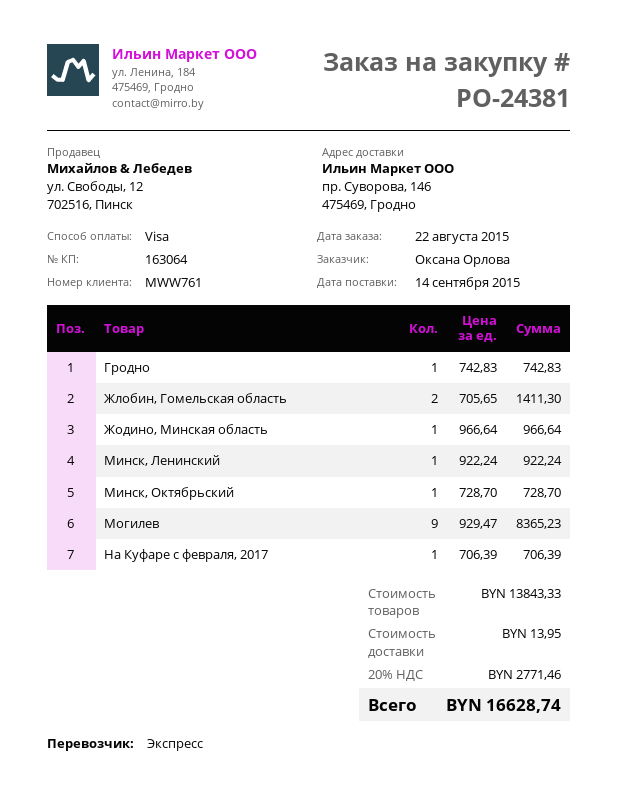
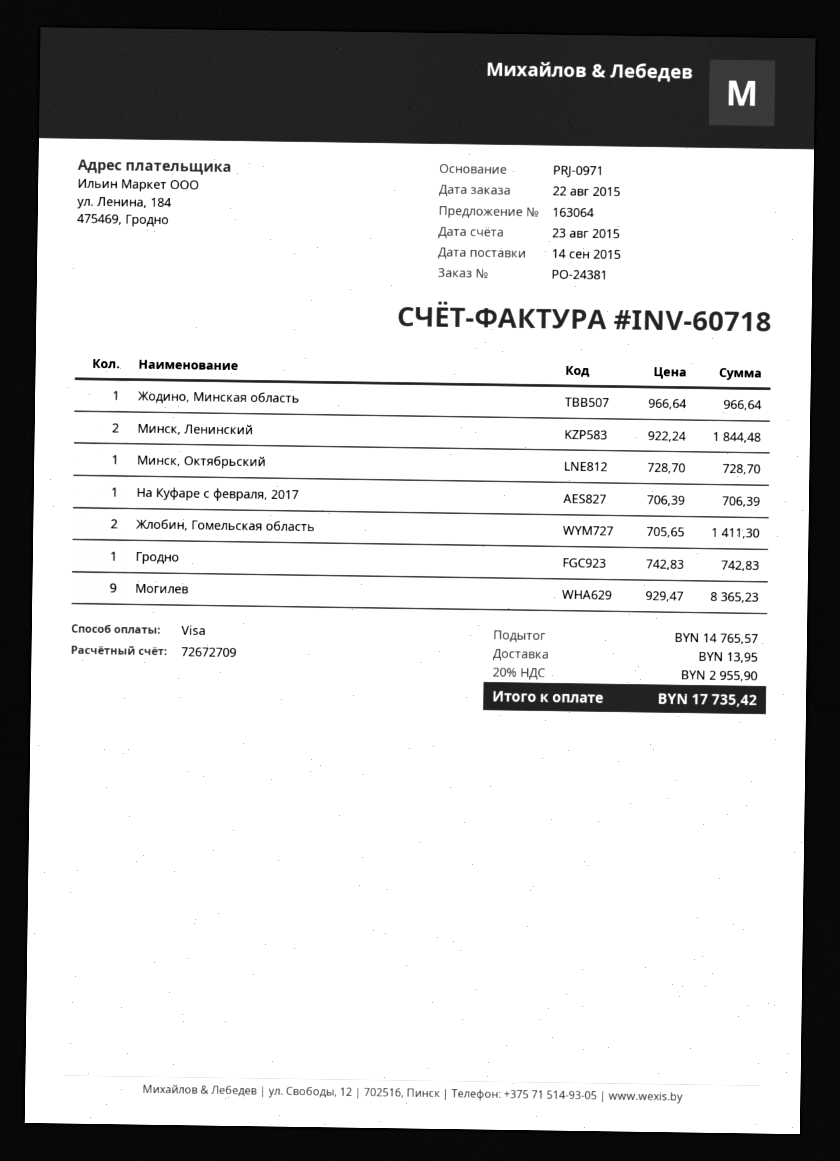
Минск, Ленинский: 1 x 922.24 = 922.24 -> 2 x 922.24 = 1844.48
subtotal: 13843.33 -> 14765.57
tax: 20% = 2771.46 -> 20% = 2955.90
total: 16628.74 -> 17735.42

